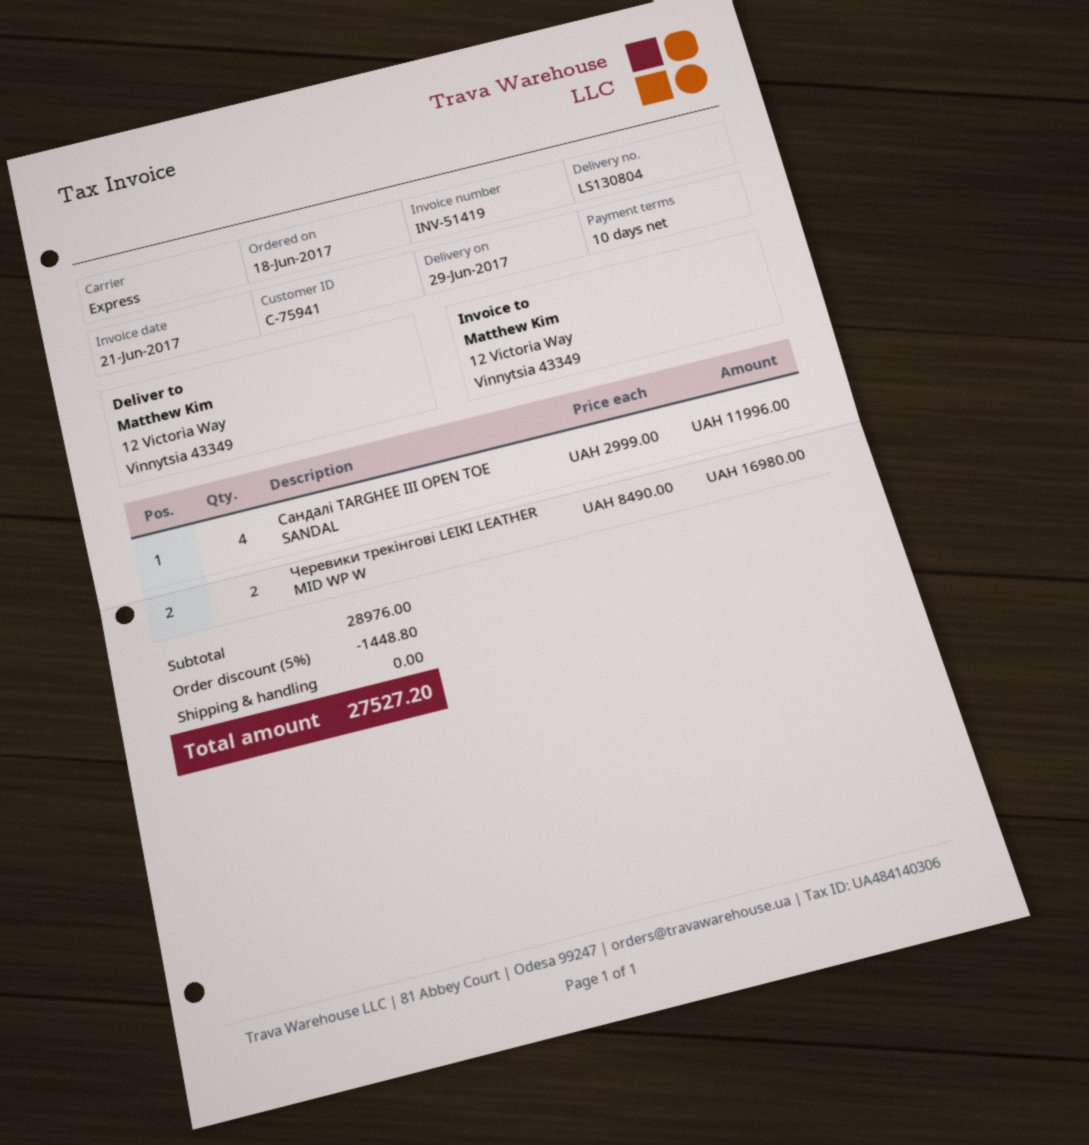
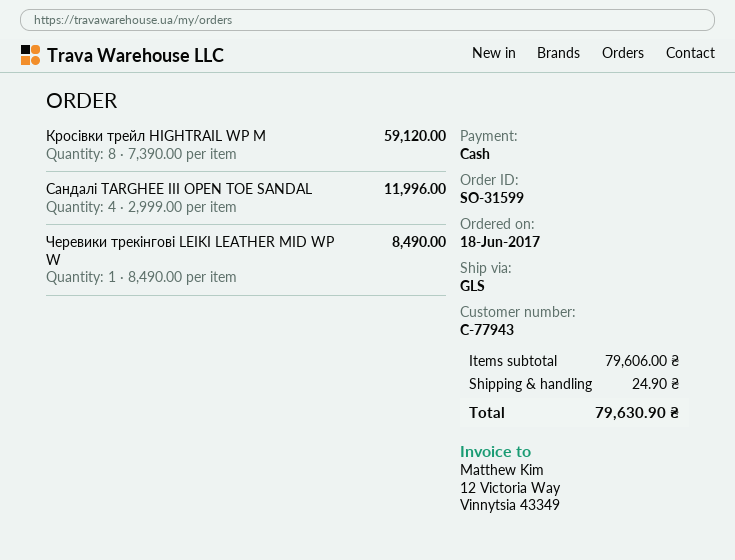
customer number: C-75941 -> C-77943
shipping method: express -> GLS
Черевики трекінгові LEIKI LEATHER MID WP W: 2 x 8490.00 = 16980.00 -> 1 x 8490.00 = 8490.00
Кросівки трейл HIGHTRAIL WP M: none -> 8 x 7390.00 = 59120.00
subtotal: 28976.00 -> 79606.00
discount: 5% = 1448.80 -> none
shipping: 0.00 -> 24.90
total: 27527.20 -> 79630.90

